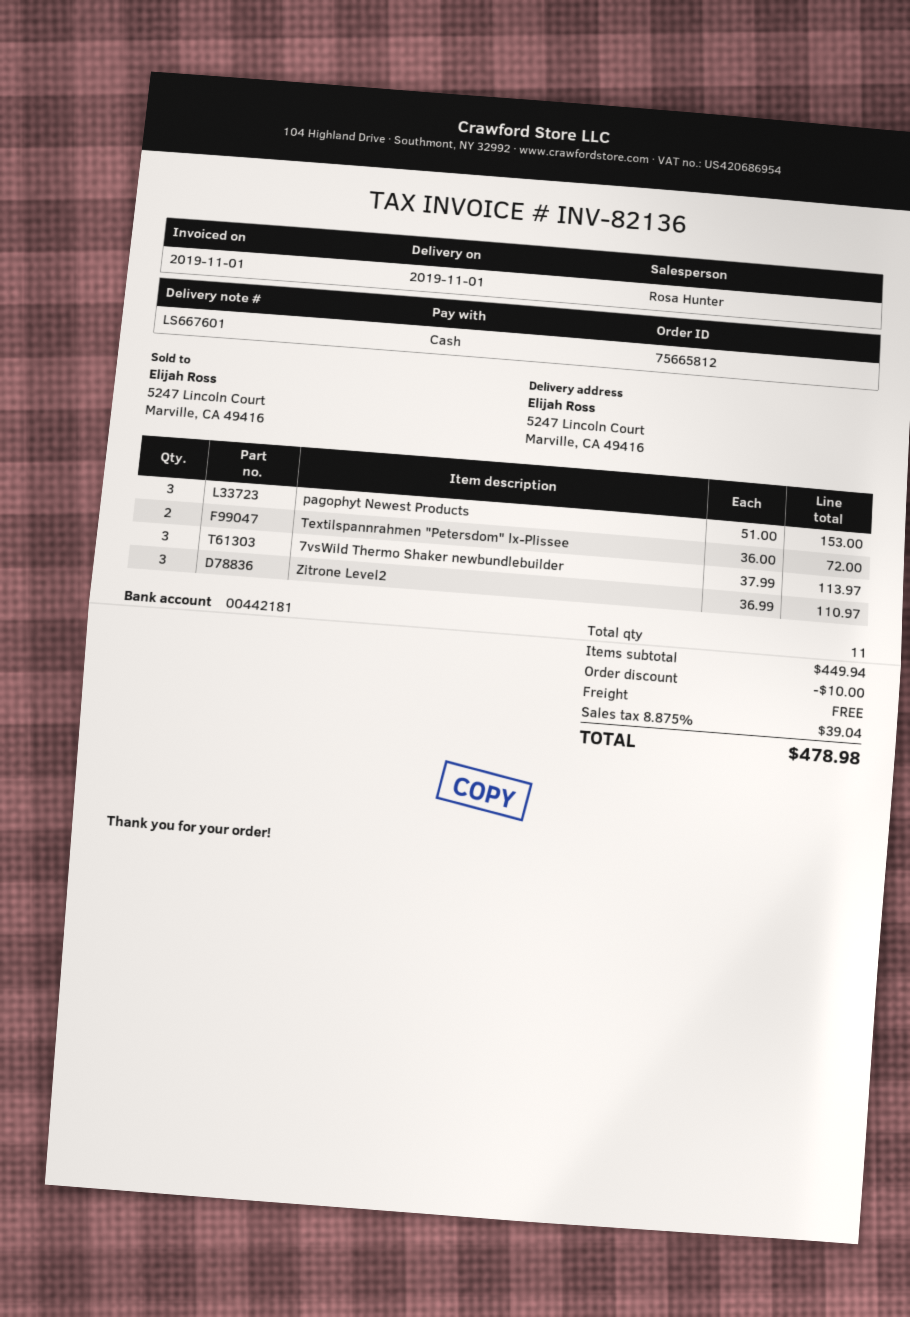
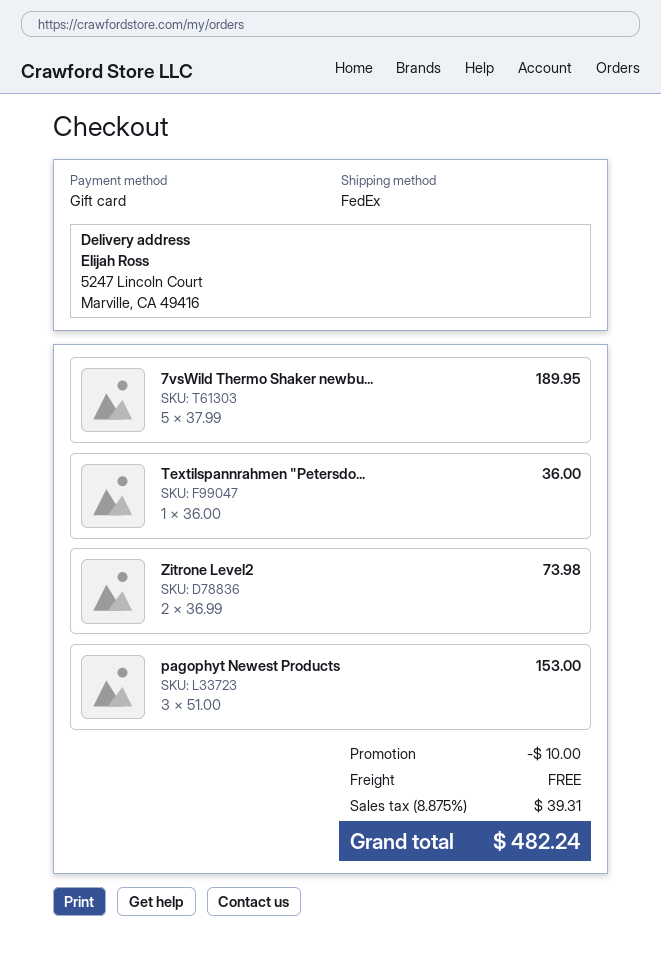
payment method: cash -> gift card
Textilspannrahmen "Petersdom" lx-Plissee: 2 x 36.00 = 72.00 -> 1 x 36.00 = 36.00
7vsWild Thermo Shaker newbundlebuilder: 3 x 37.99 = 113.97 -> 5 x 37.99 = 189.95
Zitrone Level2: 3 x 36.99 = 110.97 -> 2 x 36.99 = 73.98
tax: 8.875% = 39.04 -> 8.875% = 39.31
total: 478.98 -> 482.24

